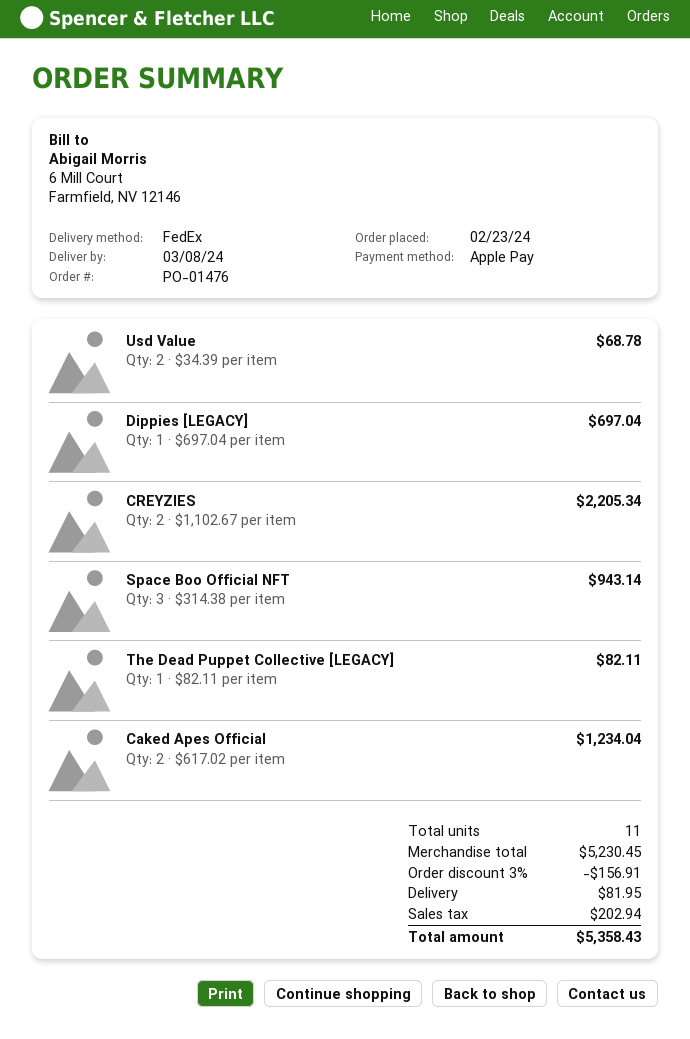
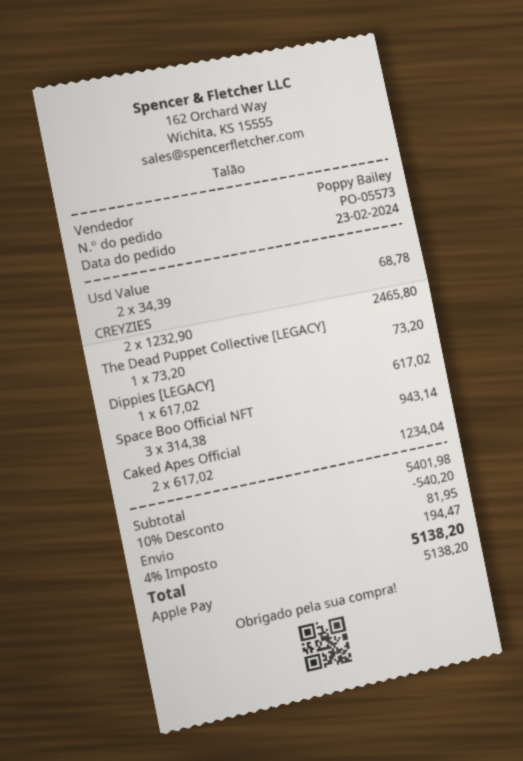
order number: PO-01476 -> PO-05573
Dippies [LEGACY]: 1 x 697.04 = 697.04 -> 1 x 617.02 = 617.02
CREYZIES: 2 x 1102.67 = 2205.34 -> 2 x 1232.90 = 2465.80
The Dead Puppet Collective [LEGACY]: 1 x 82.11 = 82.11 -> 1 x 73.20 = 73.20
subtotal: 5230.45 -> 5401.98
discount: 3% = 156.91 -> 10% = 540.20
tax: 202.94 -> 194.47
total: 5358.43 -> 5138.20

